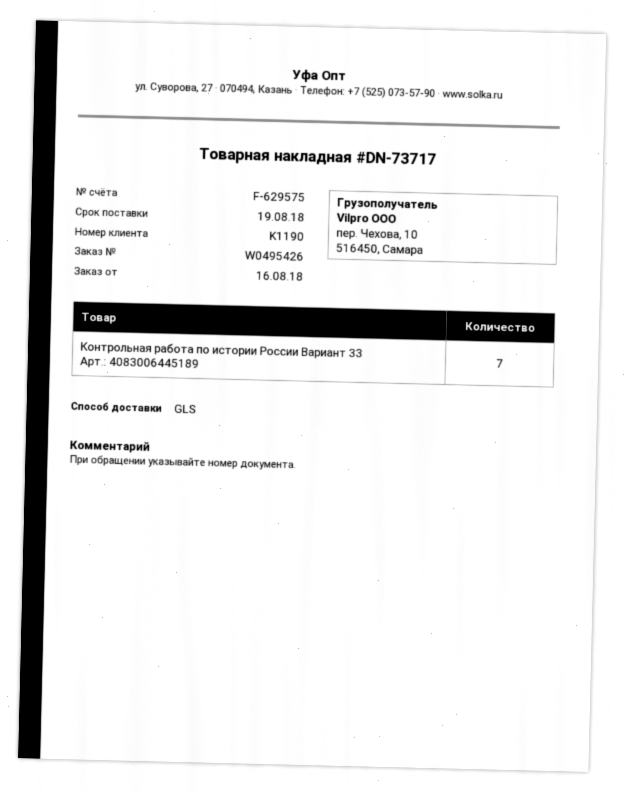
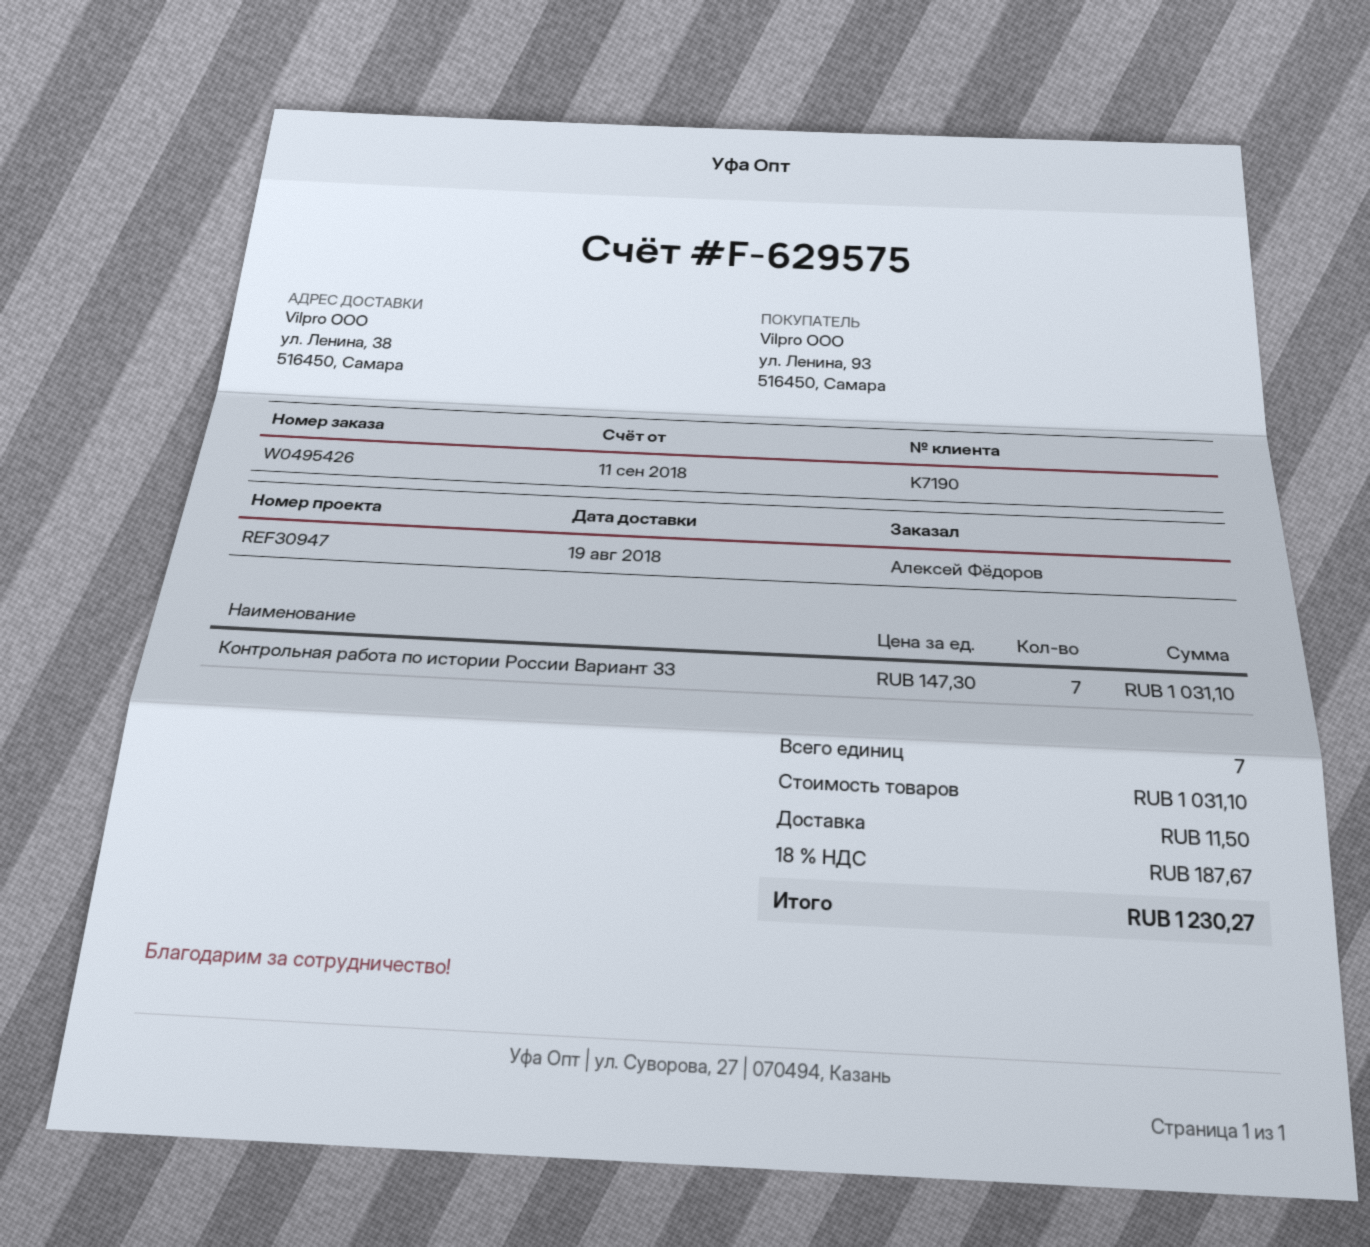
customer number: K1190 -> K7190
ship to: пер. Чехова, 10, 516450, Самара -> ул. Ленина, 38, 516450, Самара

